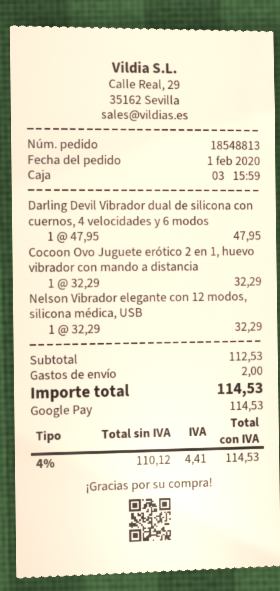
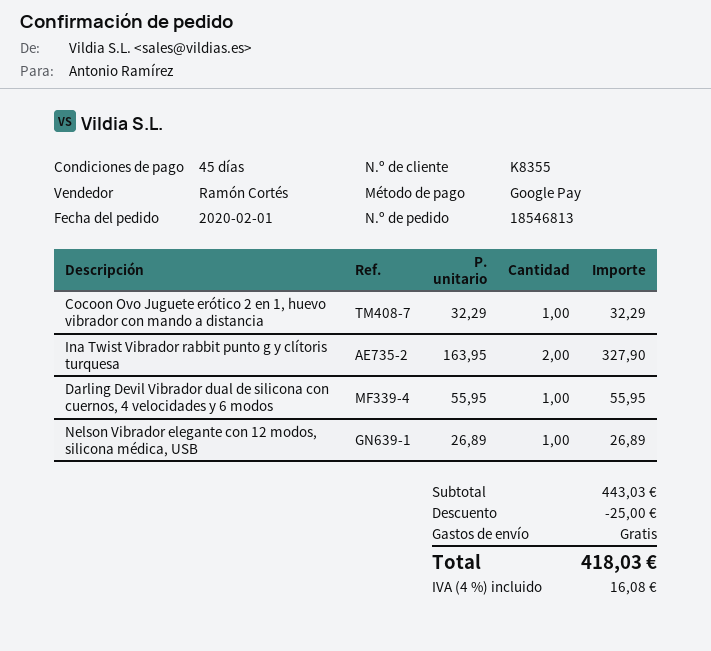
order number: 18548813 -> 18546813
Darling Devil Vibrador dual de silicona con cuernos, 4 velocidades y 6 modos: 1 x 47.95 = 47.95 -> 1 x 55.95 = 55.95
Nelson Vibrador elegante con 12 modos, silicona médica, USB: 1 x 32.29 = 32.29 -> 1 x 26.89 = 26.89
Ina Twist Vibrador rabbit punto g y clítoris turquesa: none -> 2 x 163.95 = 327.90
subtotal: 112.53 -> 443.03
discount: none -> 25.00
shipping: 2.00 -> 0.00
tax: 4% = 4.41 -> 4% = 16.08
total: 114.53 -> 418.03

